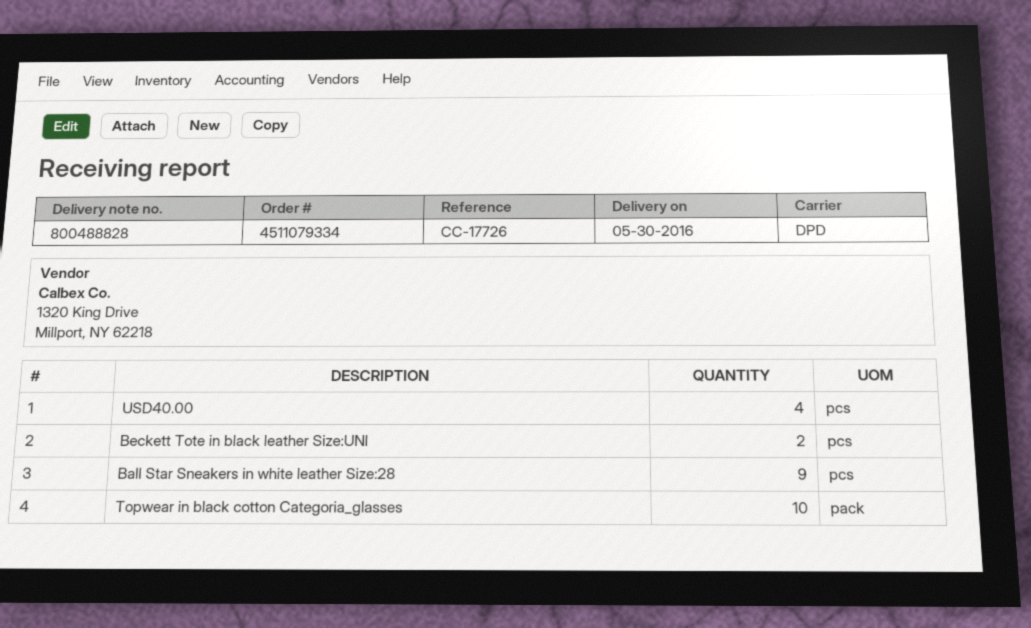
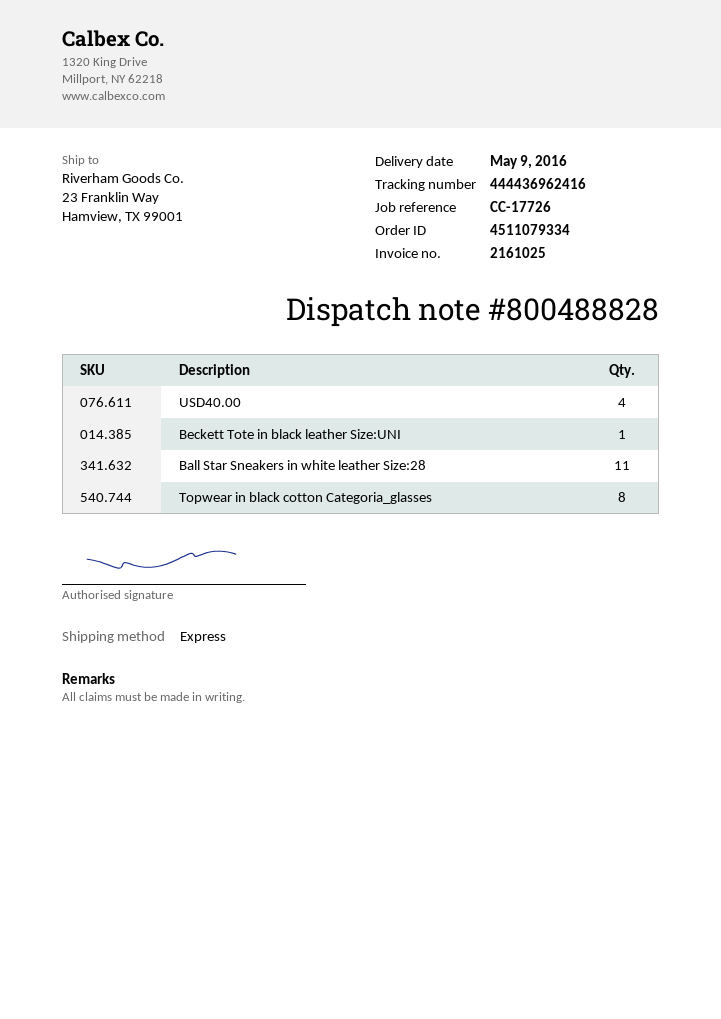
delivery date: 2016-05-30 -> 2016-05-09
shipping method: DPD -> express
Beckett Tote in black leather Size:UNI: 2 -> 1
Ball Star Sneakers in white leather Size:28: 9 -> 11
Topwear in black cotton Categoria_glasses: 10 -> 8

